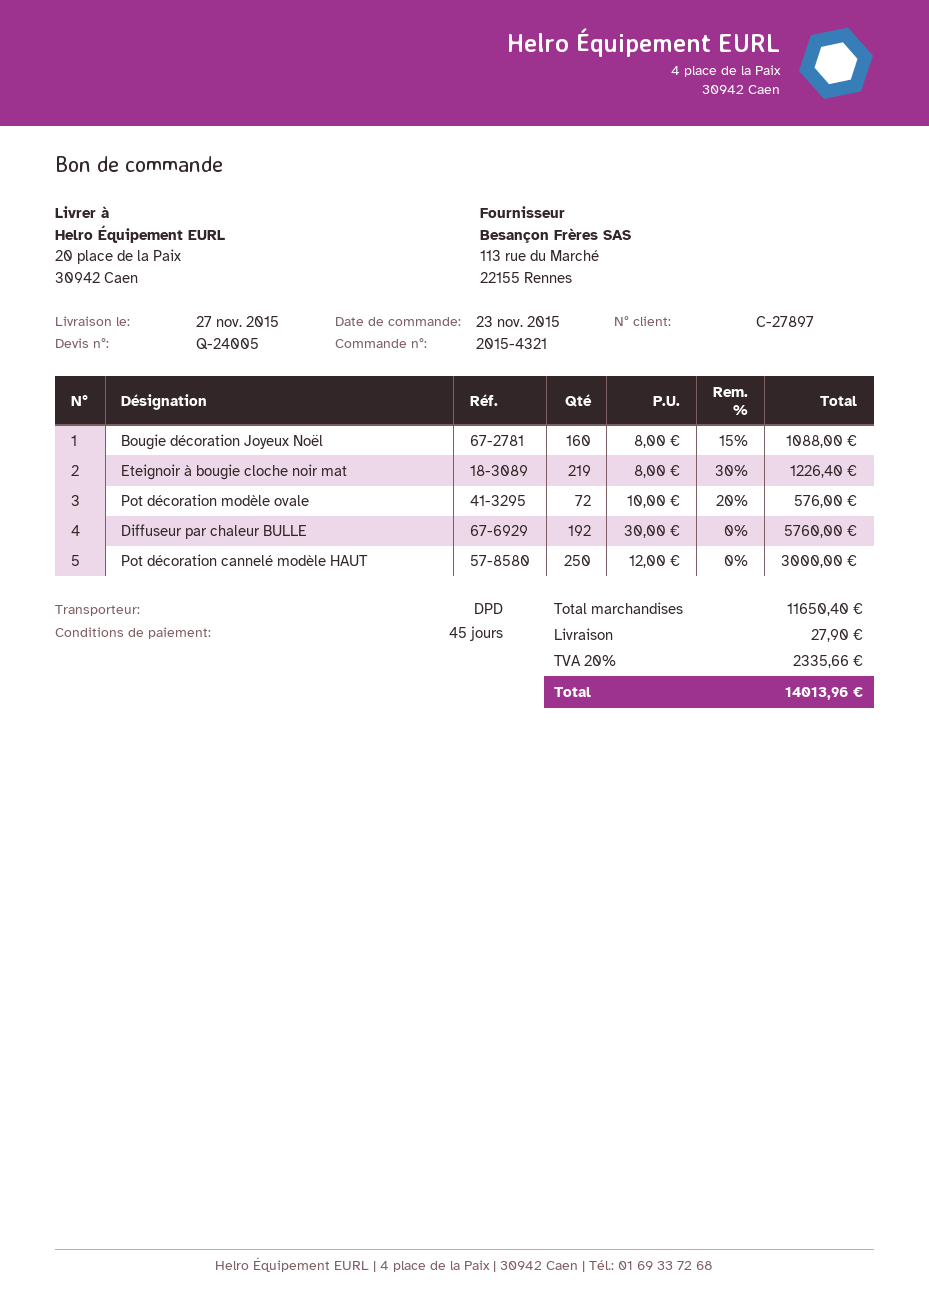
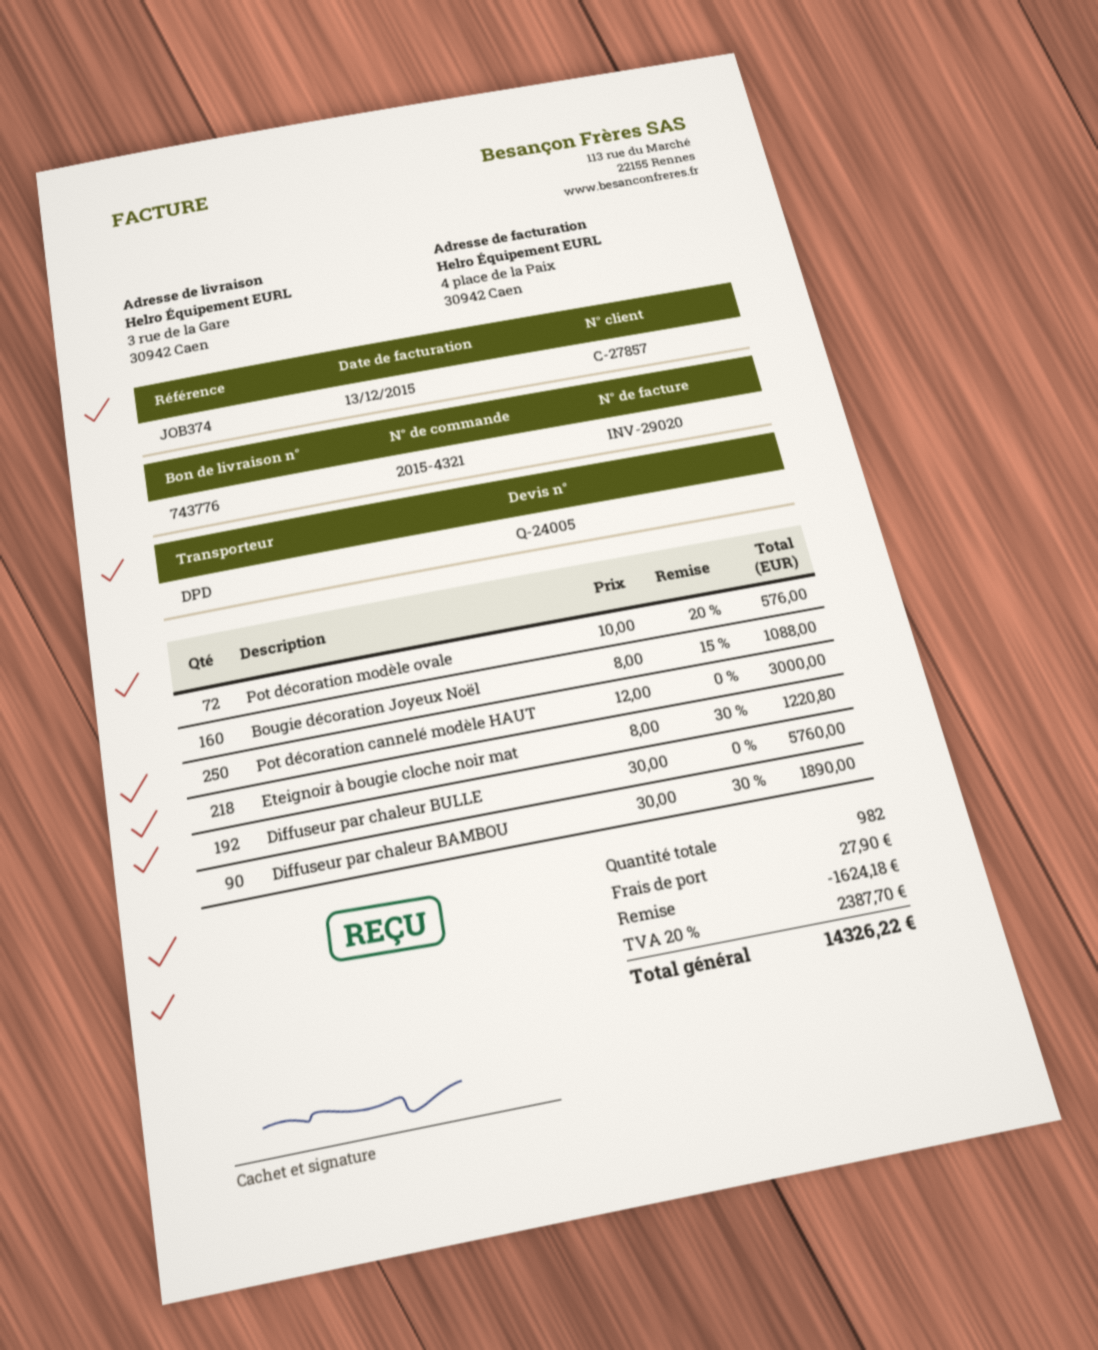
customer number: C-27897 -> C-27857
ship to: 20 place de la Paix, 30942 Caen -> 3 rue de la Gare, 30942 Caen
Eteignoir à bougie cloche noir mat: 219 x 8.00 - 30% = 1226.40 -> 218 x 8.00 - 30% = 1220.80
Diffuseur par chaleur BAMBOU: none -> 90 x 30.00 - 30% = 1890.00
discount: none -> 1624.18
tax: 20% = 2335.66 -> 20% = 2387.70
total: 14013.96 -> 14326.22

